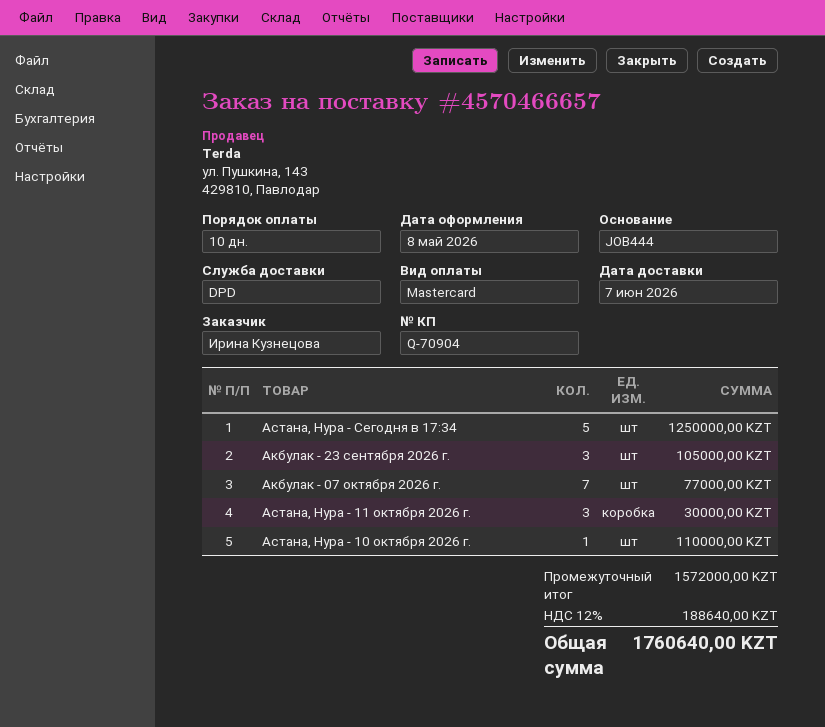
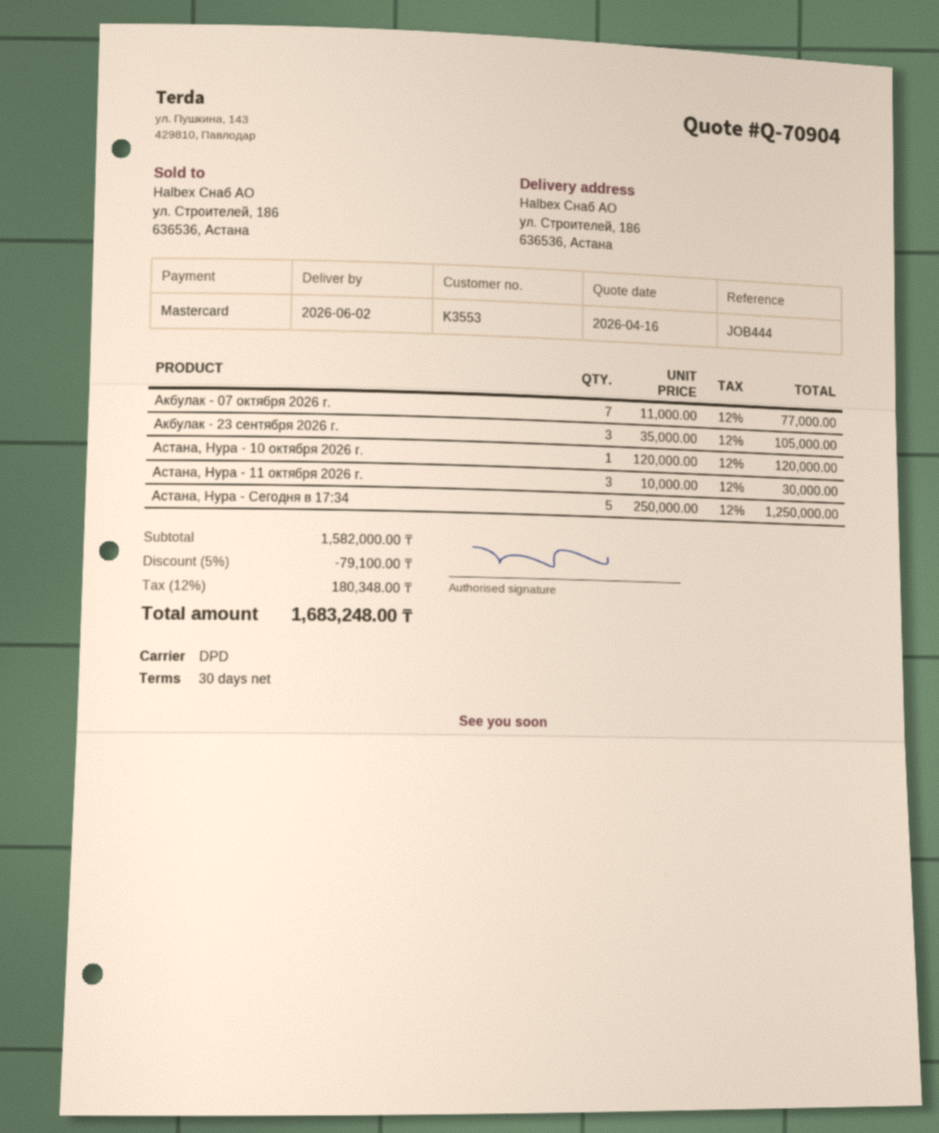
delivery date: 2026-06-07 -> 2026-06-02
payment terms: 10 days -> 30 days
Астана, Нура - 10 октября 2026 г.: 1 for 110000.00 -> 1 for 120000.00
subtotal: 1572000.00 -> 1582000.00
discount: none -> 5% = 79100.00
tax: 12% = 188640.00 -> 12% = 180348.00
total: 1760640.00 -> 1683248.00

